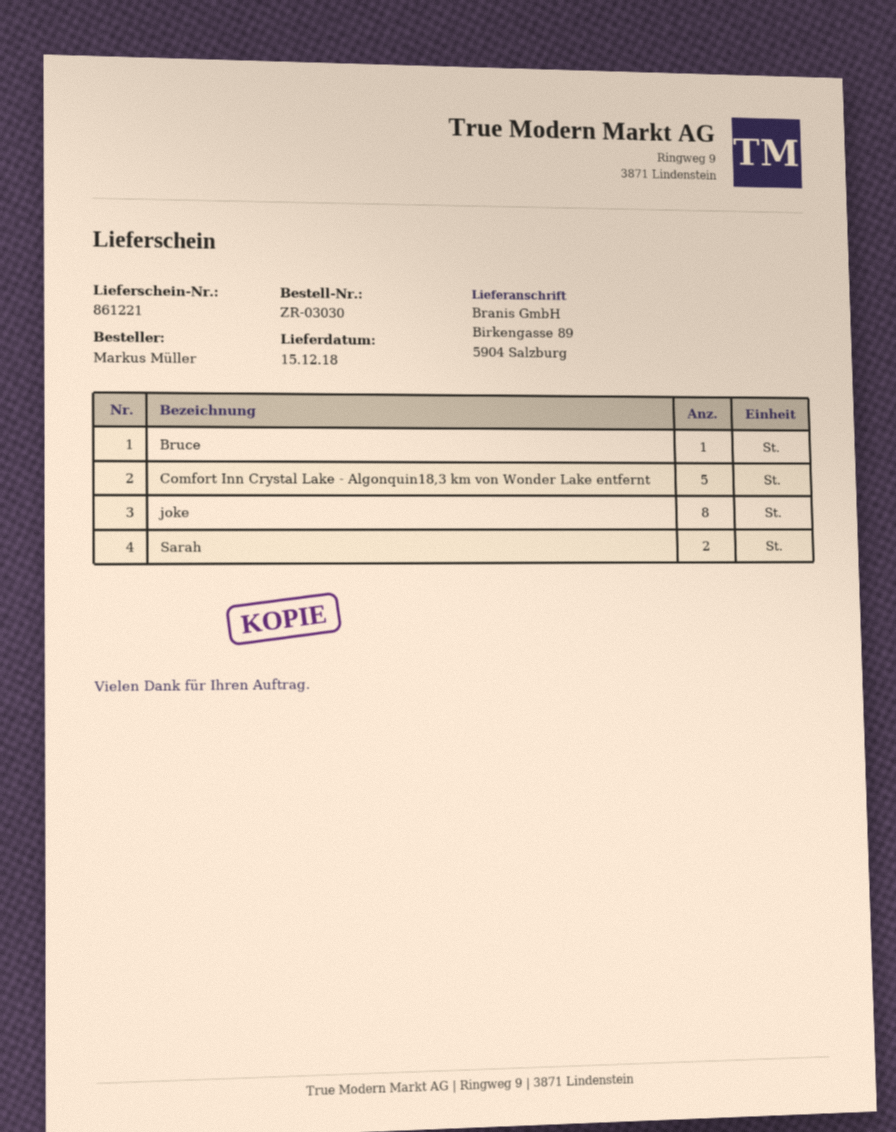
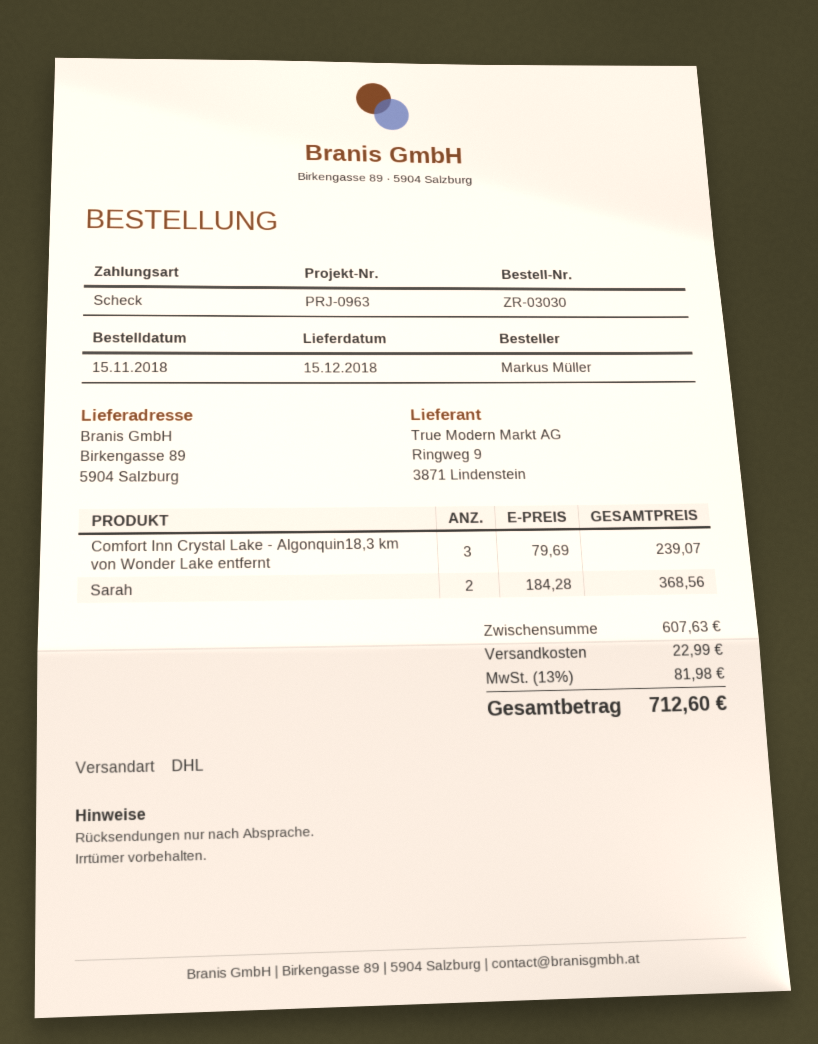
Bruce: 1 -> none
Comfort Inn Crystal Lake - Algonquin18,3 km von Wonder Lake entfernt: 5 -> 3
joke: 8 -> none

